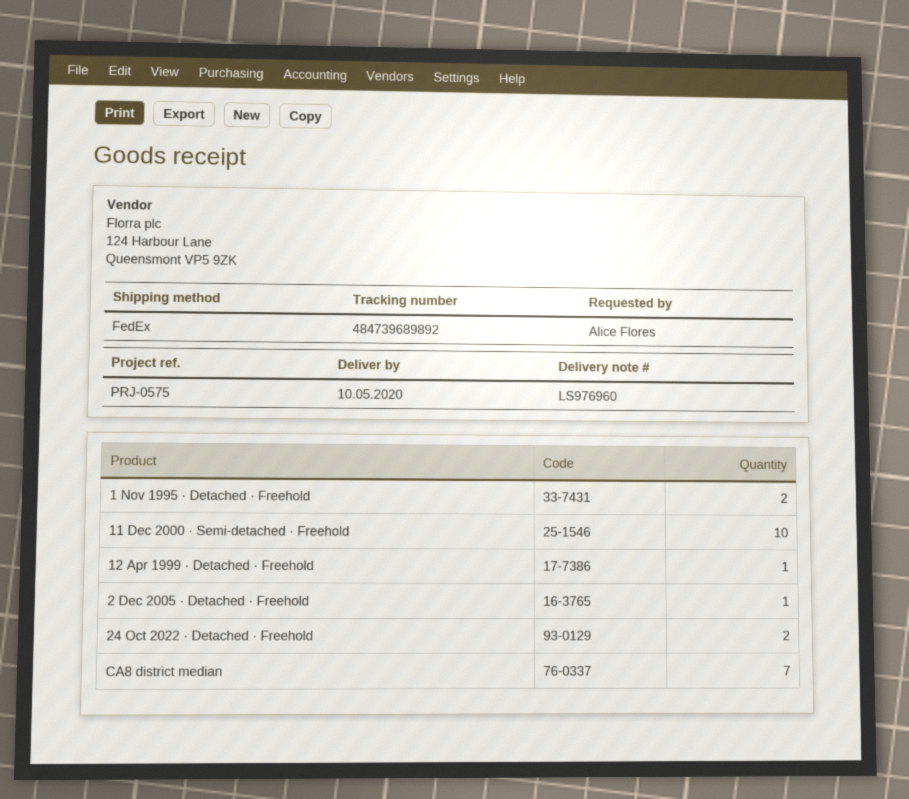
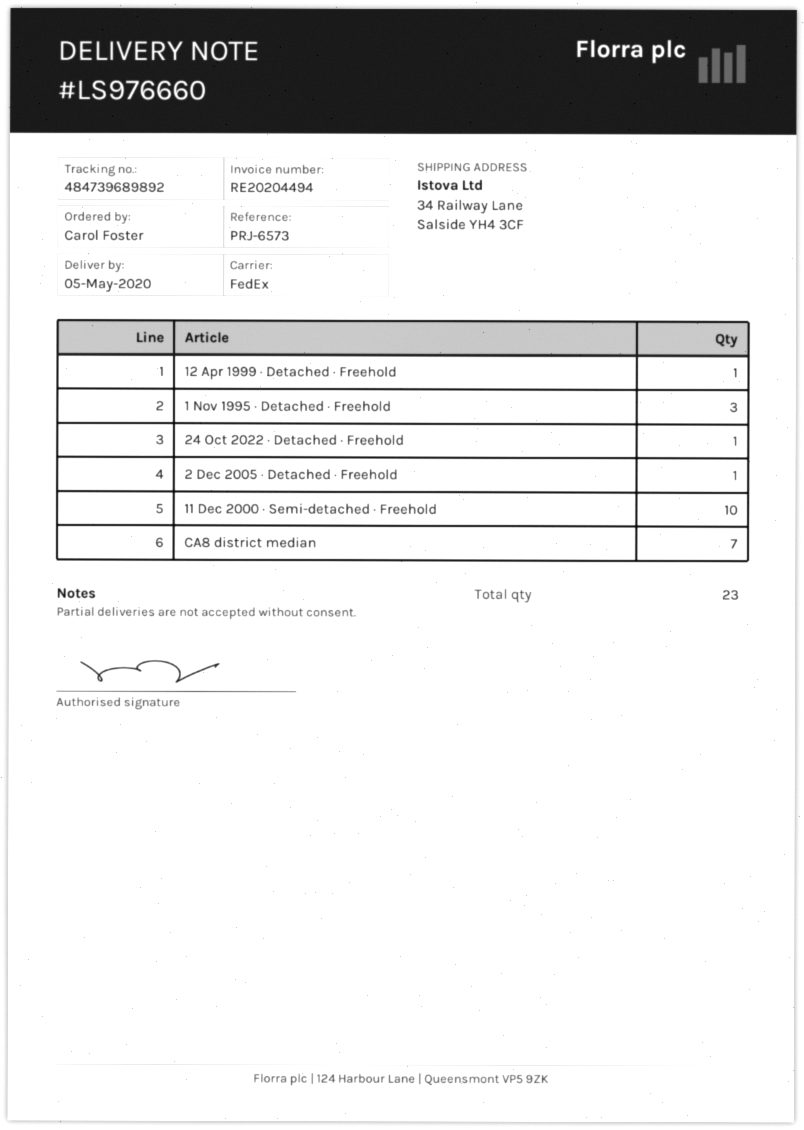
delivery note number: LS976960 -> LS976660
delivery date: 2020-05-10 -> 2020-05-05
reference: PRJ-0575 -> PRJ-6573
ordered by: Alice Flores -> Carol Foster
1 Nov 1995 · Detached · Freehold: 2 -> 3
24 Oct 2022 · Detached · Freehold: 2 -> 1

